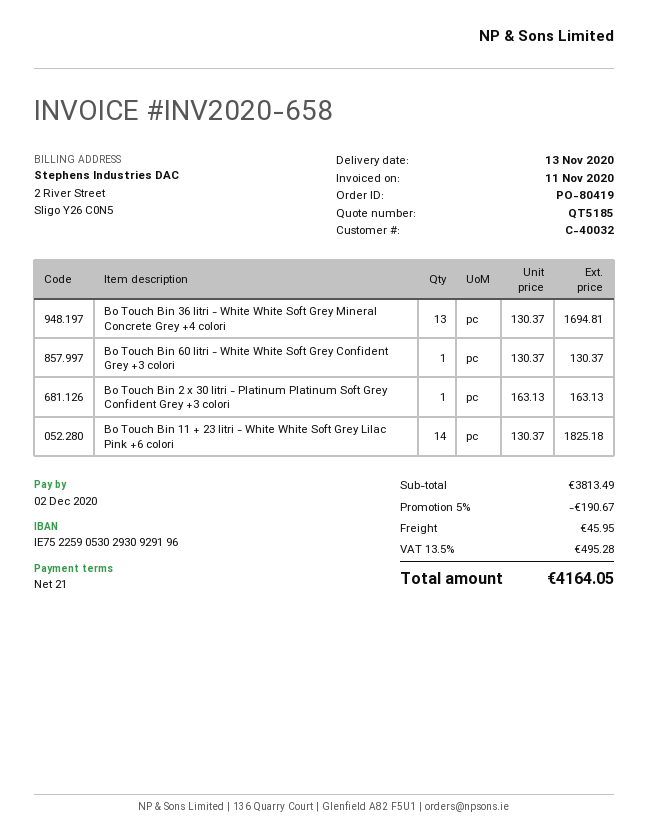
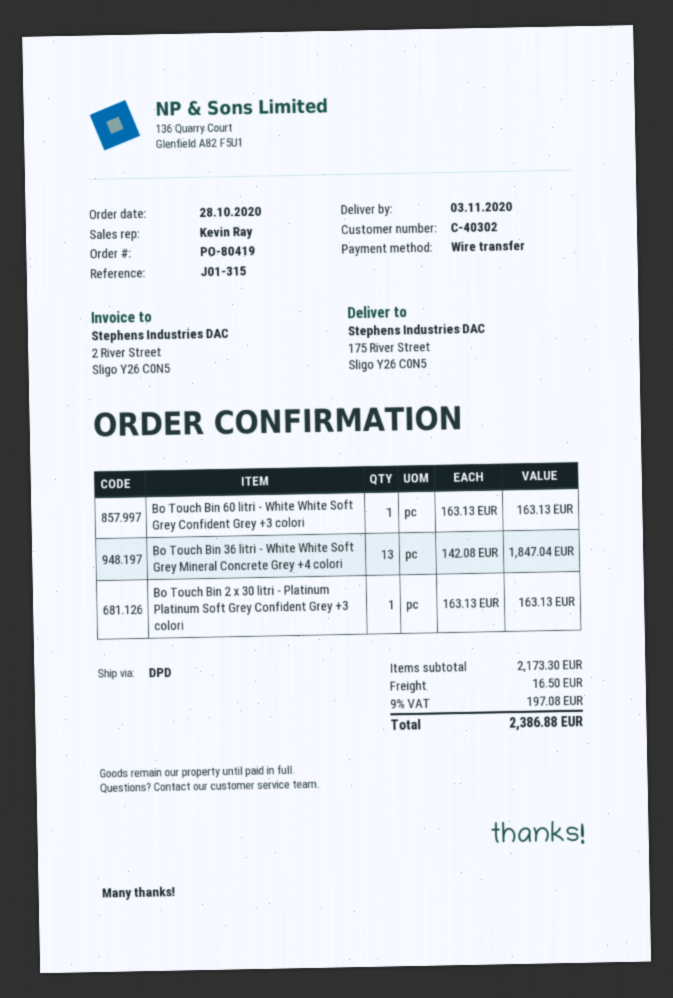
delivery date: 2020-11-13 -> 2020-11-03
customer number: C-40032 -> C-40302
Bo Touch Bin 36 litri - White White Soft Grey Mineral Concrete Grey +4 colori: 13 x 130.37 = 1694.81 -> 13 x 142.08 = 1847.04
Bo Touch Bin 60 litri - White White Soft Grey Confident Grey +3 colori: 1 x 130.37 = 130.37 -> 1 x 163.13 = 163.13
Bo Touch Bin 11 + 23 litri - White White Soft Grey Lilac Pink +6 colori: 14 x 130.37 = 1825.18 -> none
subtotal: 3813.49 -> 2173.30
discount: 5% = 190.67 -> none
shipping: 45.95 -> 16.50
tax: 13.5% = 495.28 -> 9% = 197.08
total: 4164.05 -> 2386.88

